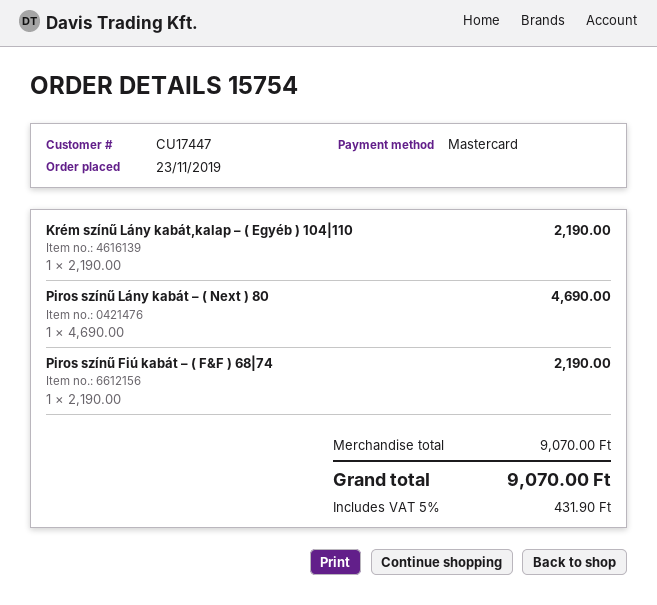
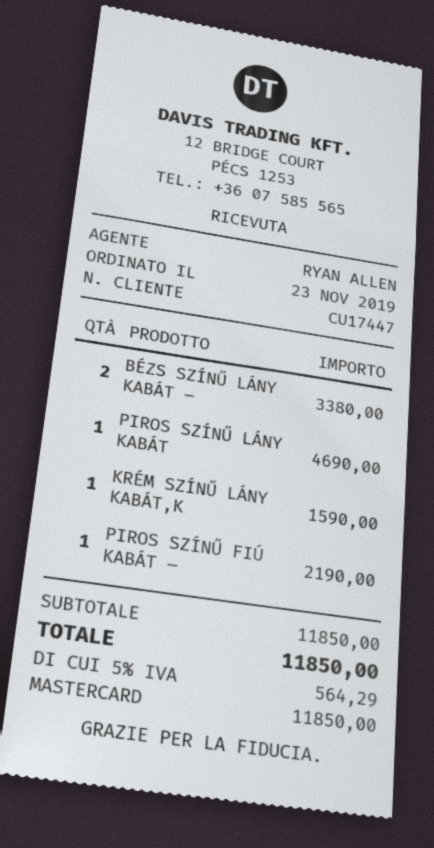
Krém színű Lány kabát,kalap – ( Egyéb ) 104|110: 1 for 2190.00 -> 1 for 1590.00
BÉZS SZÍNŰ LÁNY KABÁT –: none -> 2 for 3380.00
subtotal: 9070.00 -> 11850.00
tax: 5% = 431.90 -> 5% = 564.29
total: 9070.00 -> 11850.00

